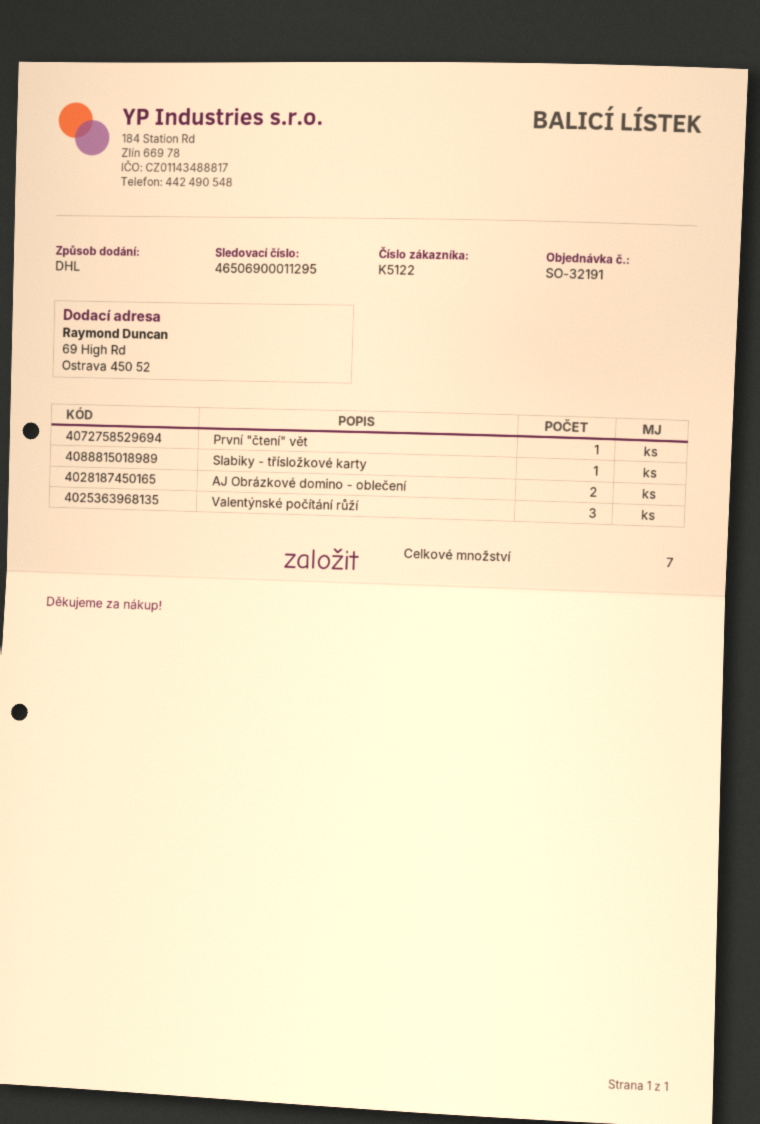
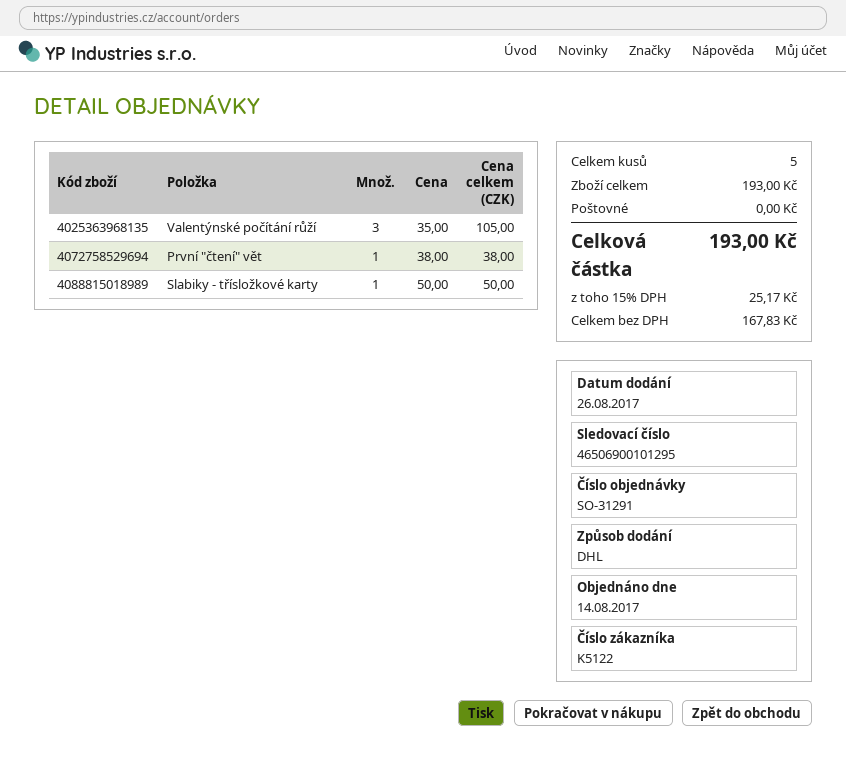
order number: SO-32191 -> SO-31291
tracking number: 46506900011295 -> 46506900101295
AJ Obrázkové domino - oblečení: 2 -> none
total quantity: 7 -> 5

